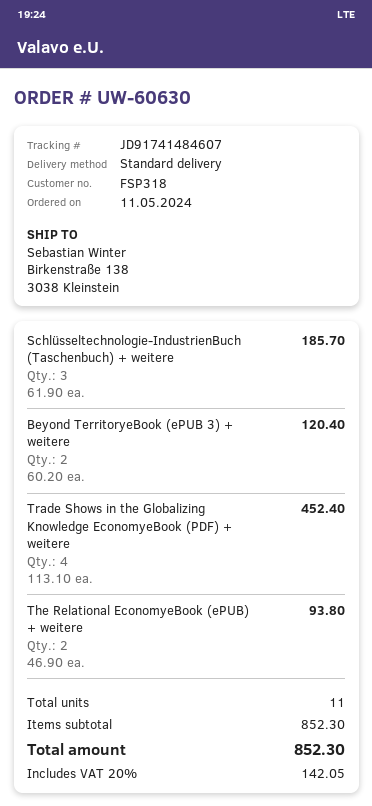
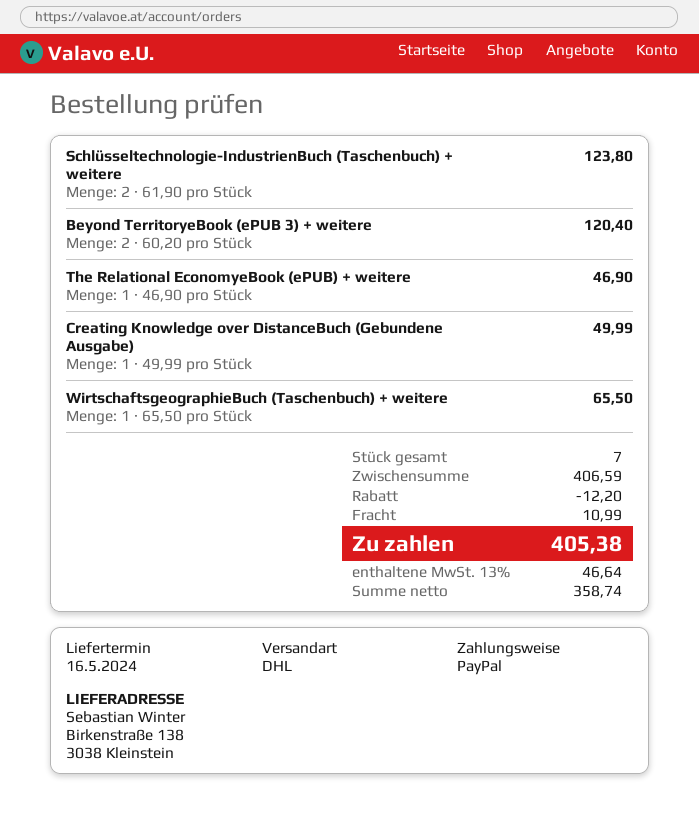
shipping method: standard -> DHL
Schlüsseltechnologie-IndustrienBuch (Taschenbuch) + weitere: 3 x 61.90 = 185.70 -> 2 x 61.90 = 123.80
Trade Shows in the Globalizing Knowledge EconomyeBook (PDF) + weitere: 4 x 113.10 = 452.40 -> none
The Relational EconomyeBook (ePUB) + weitere: 2 x 46.90 = 93.80 -> 1 x 46.90 = 46.90
Creating Knowledge over DistanceBuch (Gebundene Ausgabe): none -> 1 x 49.99 = 49.99
WirtschaftsgeographieBuch (Taschenbuch) + weitere: none -> 1 x 65.50 = 65.50
total quantity: 11 -> 7
subtotal: 852.30 -> 406.59
discount: none -> 12.20
shipping: none -> 10.99
tax: 20% = 142.05 -> 13% = 46.64
total: 852.30 -> 405.38

